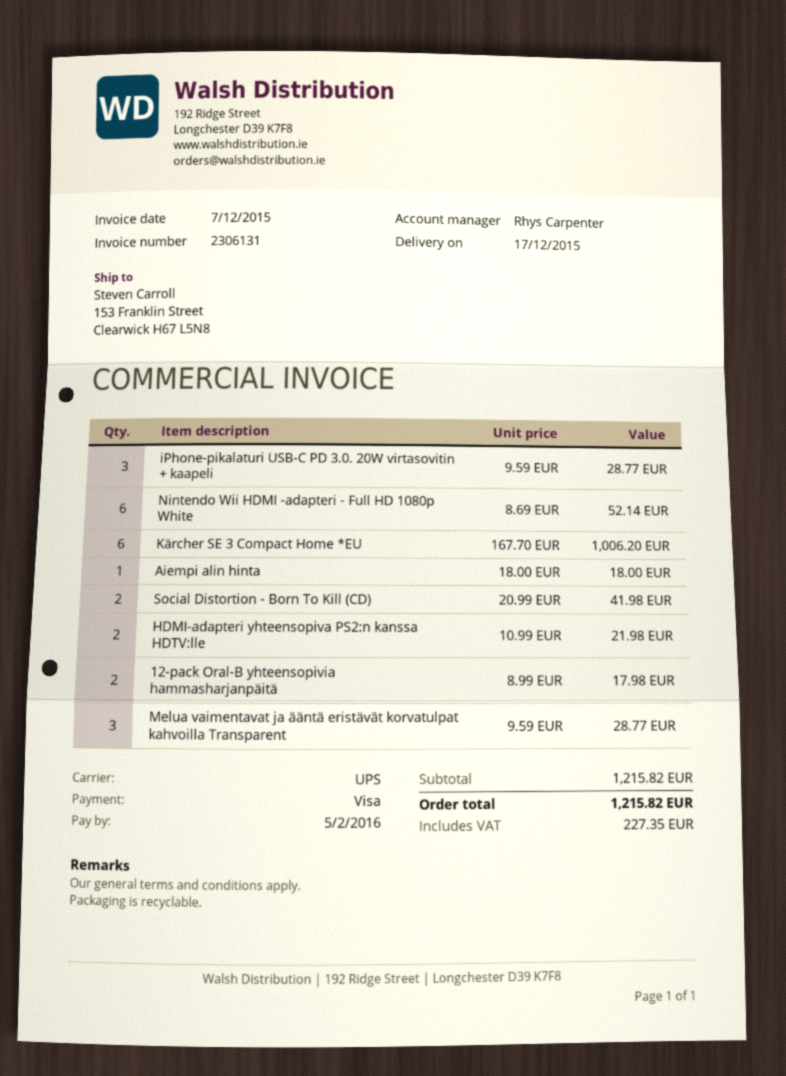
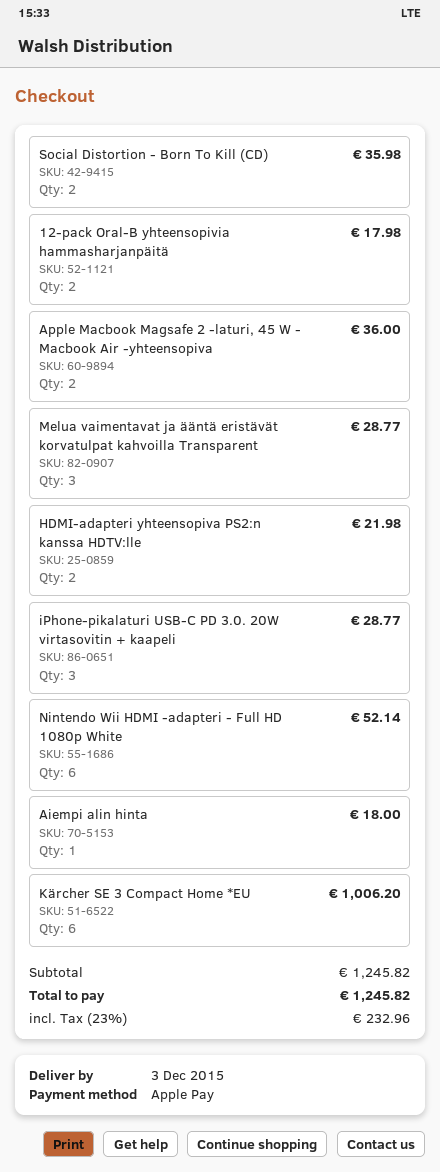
delivery date: 2015-12-17 -> 2015-12-03
payment method: Visa -> Apple Pay
Social Distortion - Born To Kill (CD): 2 for 41.98 -> 2 for 35.98
Apple Macbook Magsafe 2 -laturi, 45 W - Macbook Air -yhteensopiva: none -> 2 for 36.00
subtotal: 1215.82 -> 1245.82
tax: 227.35 -> 232.96
total: 1215.82 -> 1245.82

